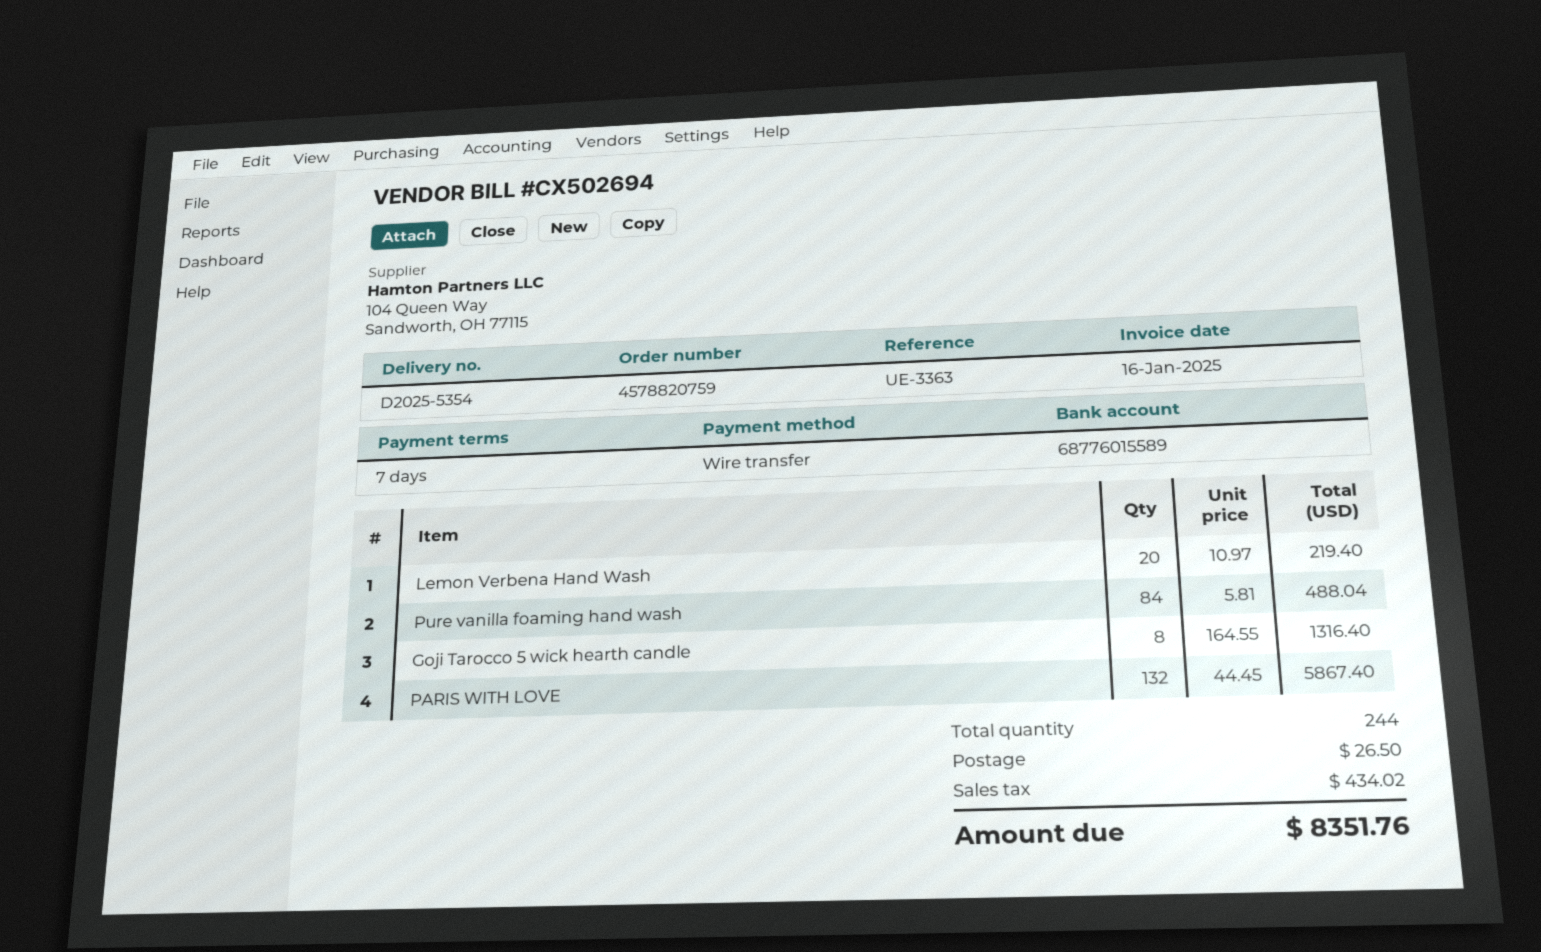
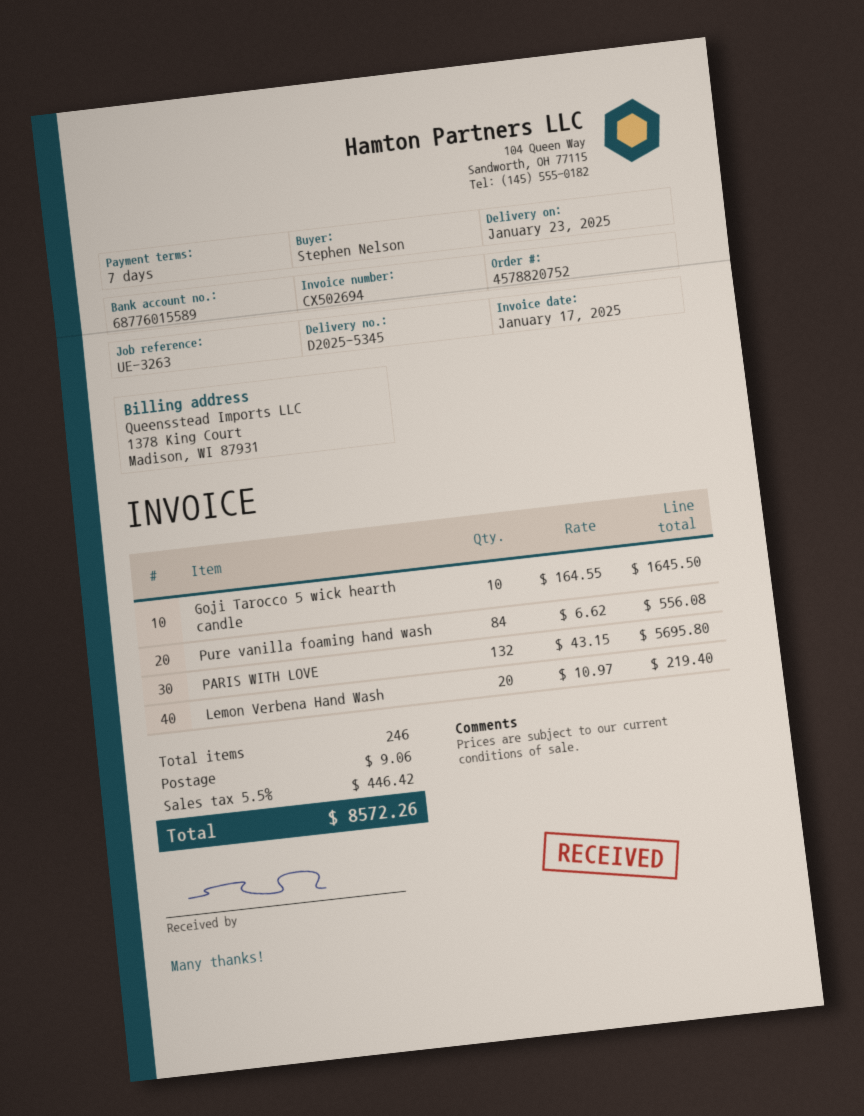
order number: 4578820759 -> 4578820752
delivery note number: D2025-5354 -> D2025-5345
invoice date: 2025-01-16 -> 2025-01-17
reference: UE-3363 -> UE-3263
Pure vanilla foaming hand wash: 84 x 5.81 = 488.04 -> 84 x 6.62 = 556.08
Goji Tarocco 5 wick hearth candle: 8 x 164.55 = 1316.40 -> 10 x 164.55 = 1645.50
PARIS WITH LOVE: 132 x 44.45 = 5867.40 -> 132 x 43.15 = 5695.80
total quantity: 244 -> 246
shipping: 26.50 -> 9.06
tax: 434.02 -> 446.42
total: 8351.76 -> 8572.26

